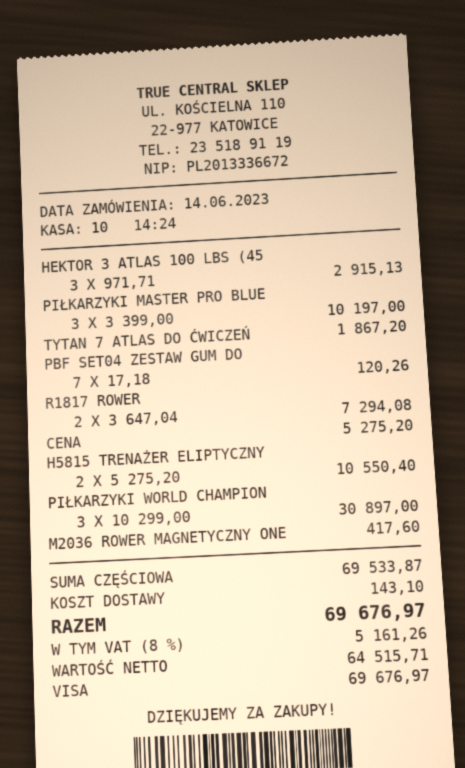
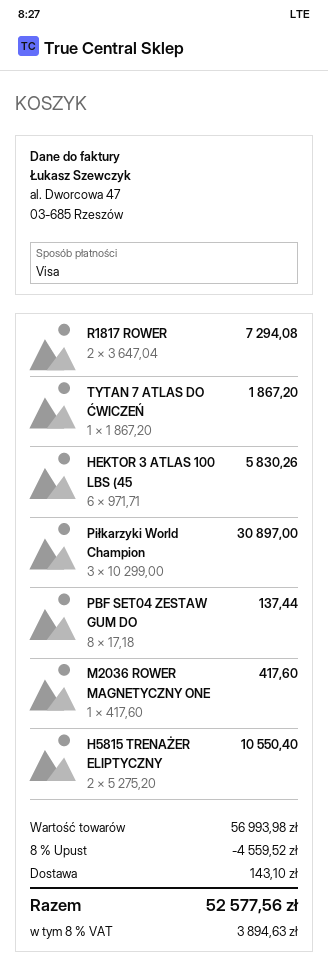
HEKTOR 3 ATLAS 100 LBS (45: 3 x 971.71 = 2915.13 -> 6 x 971.71 = 5830.26
PIŁKARZYKI MASTER PRO BLUE: 3 x 3399.00 = 10197.00 -> none
PBF SET04 ZESTAW GUM DO: 7 x 17.18 = 120.26 -> 8 x 17.18 = 137.44
CENA: 1 x 5275.20 = 5275.20 -> none
subtotal: 69533.87 -> 56993.98
discount: none -> 8% = 4559.52
tax: 8% = 5161.26 -> 8% = 3894.63
total: 69676.97 -> 52577.56

